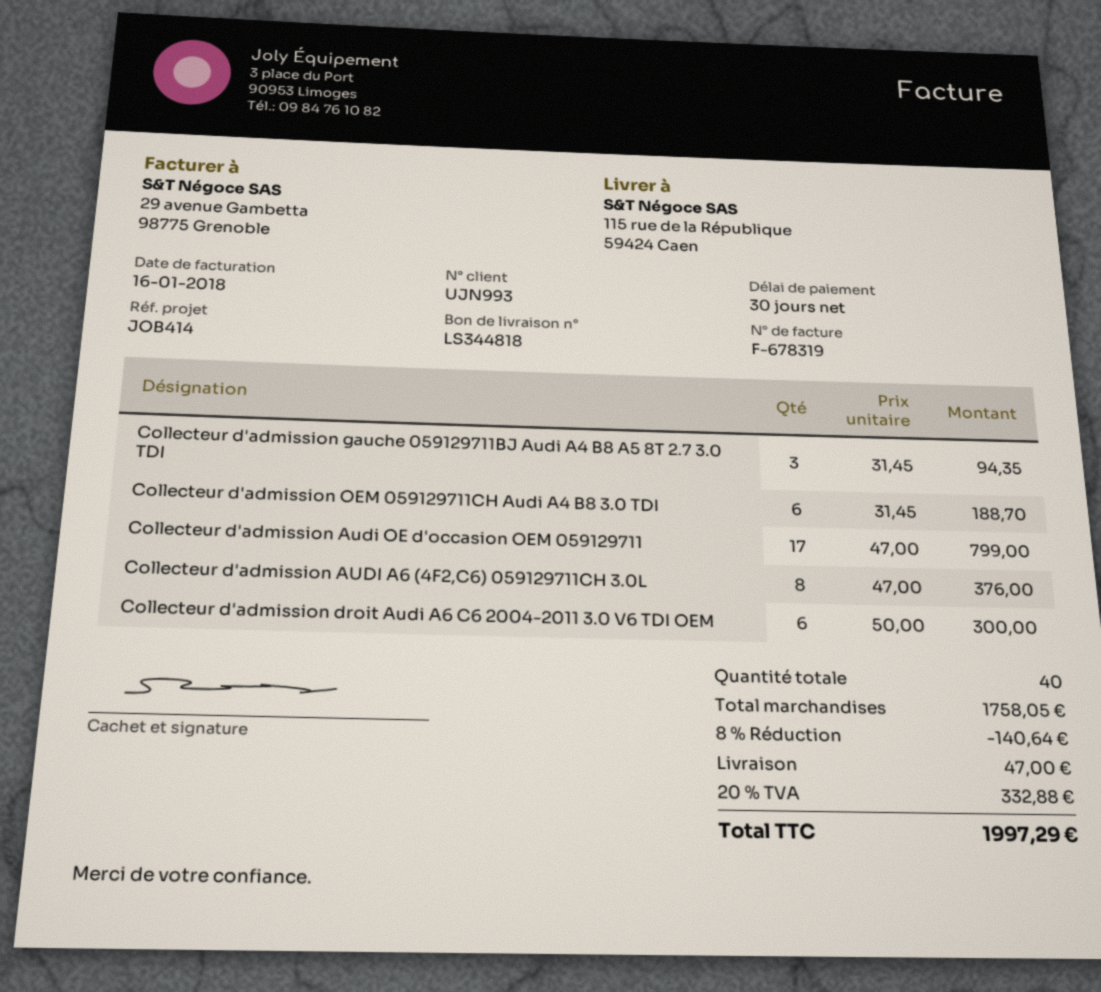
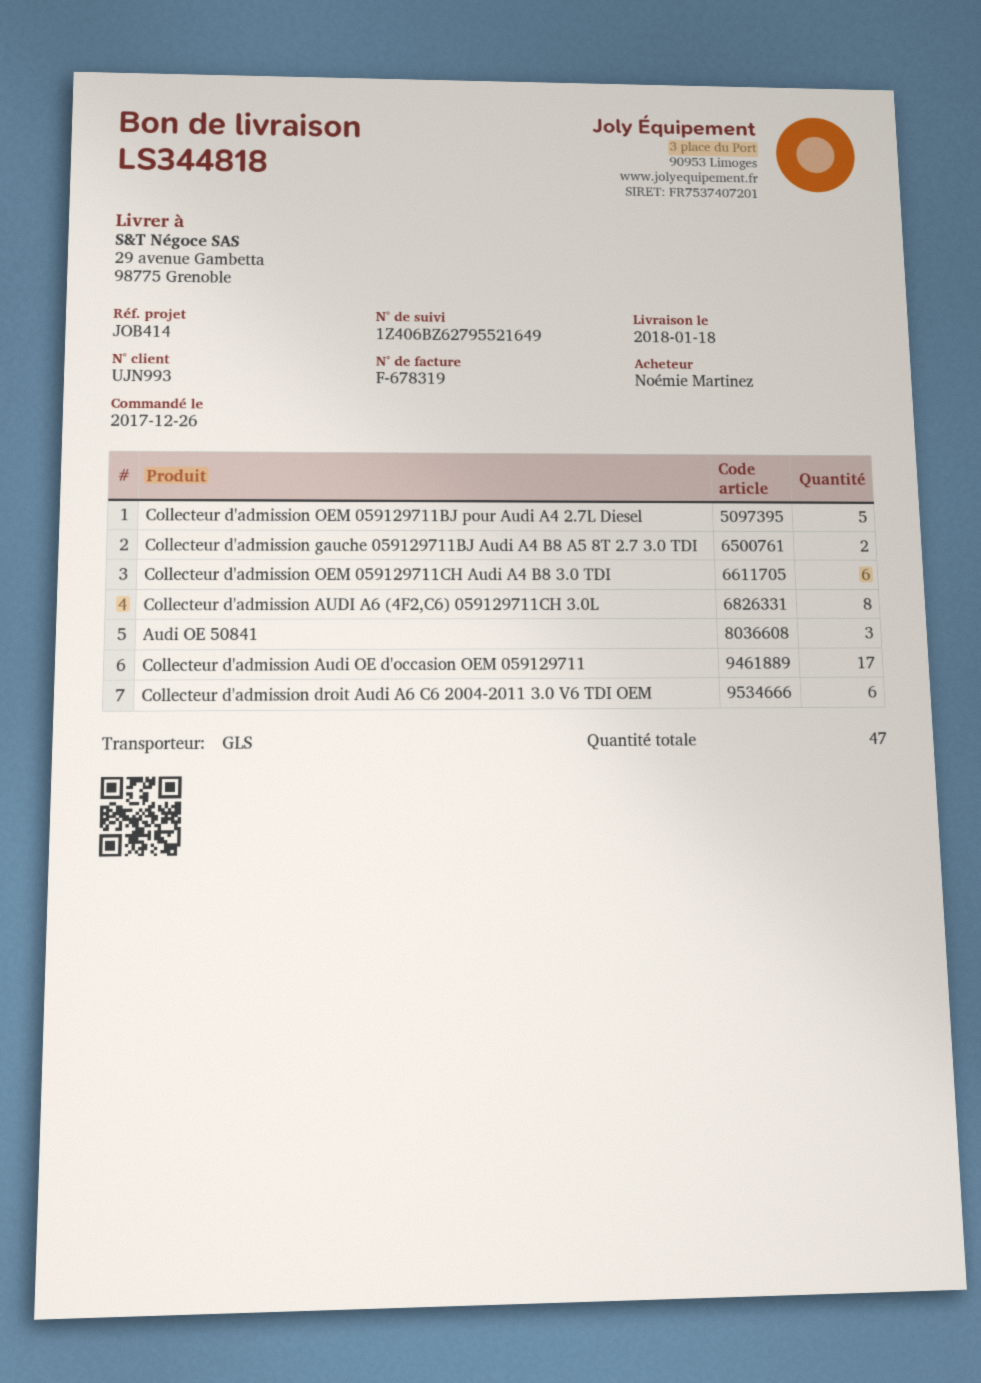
ship to: 115 rue de la République, 59424 Caen -> 29 avenue Gambetta, 98775 Grenoble
Collecteur d'admission gauche 059129711BJ Audi A4 B8 A5 8T 2.7 3.0 TDI: 3 -> 2
Collecteur d'admission OEM 059129711BJ pour Audi A4 2.7L Diesel: none -> 5
Audi OE 50841: none -> 3
total quantity: 40 -> 47

